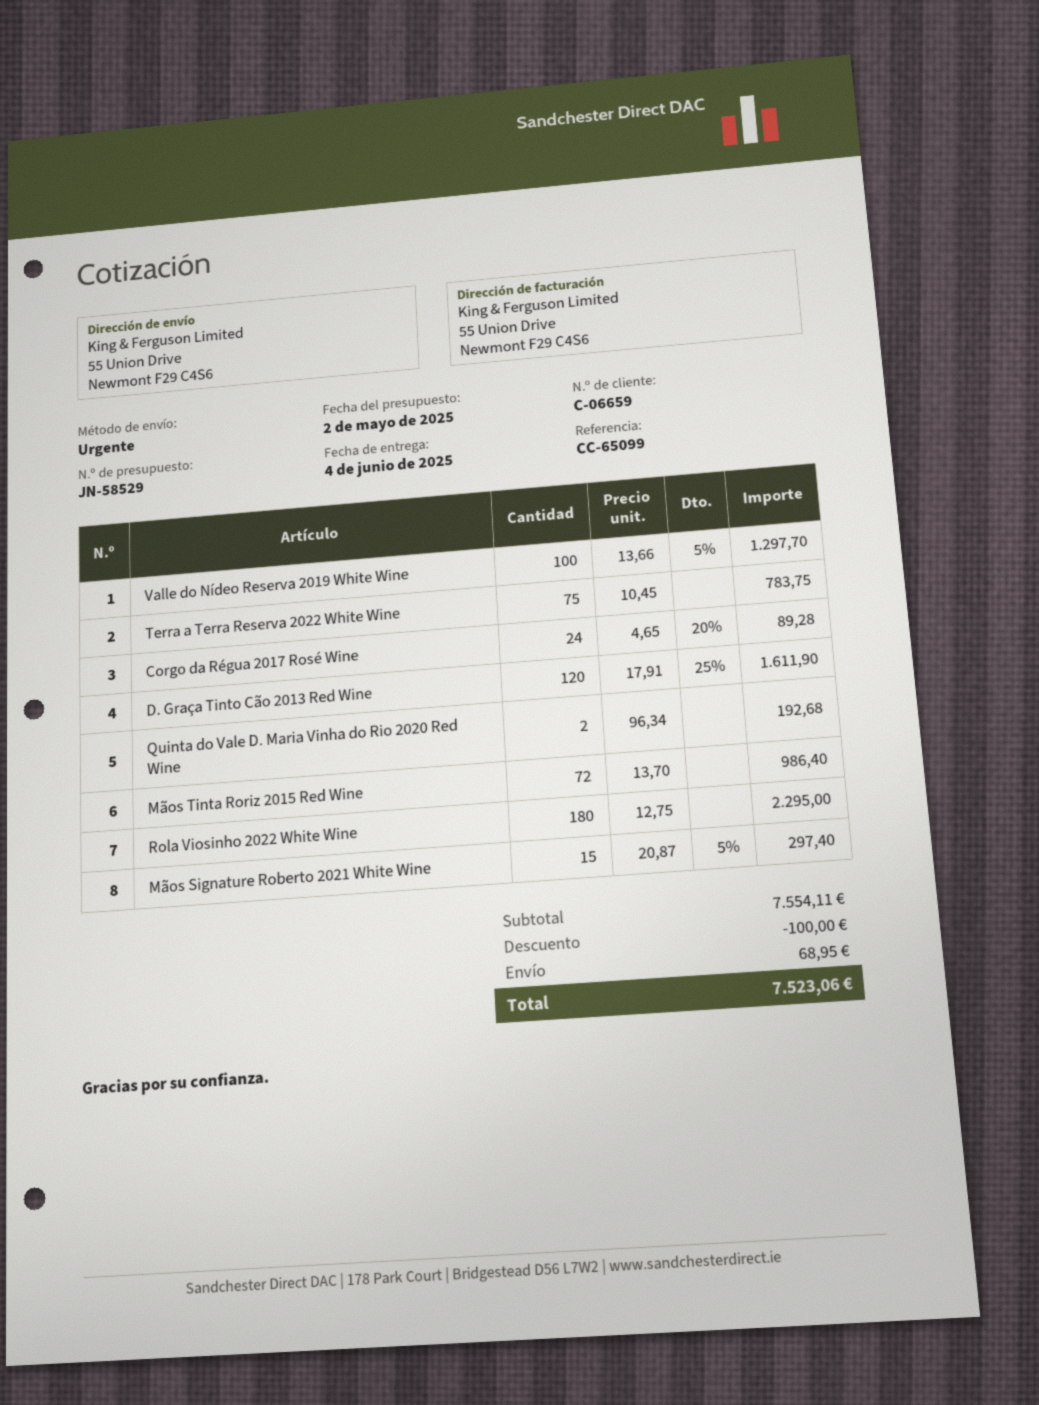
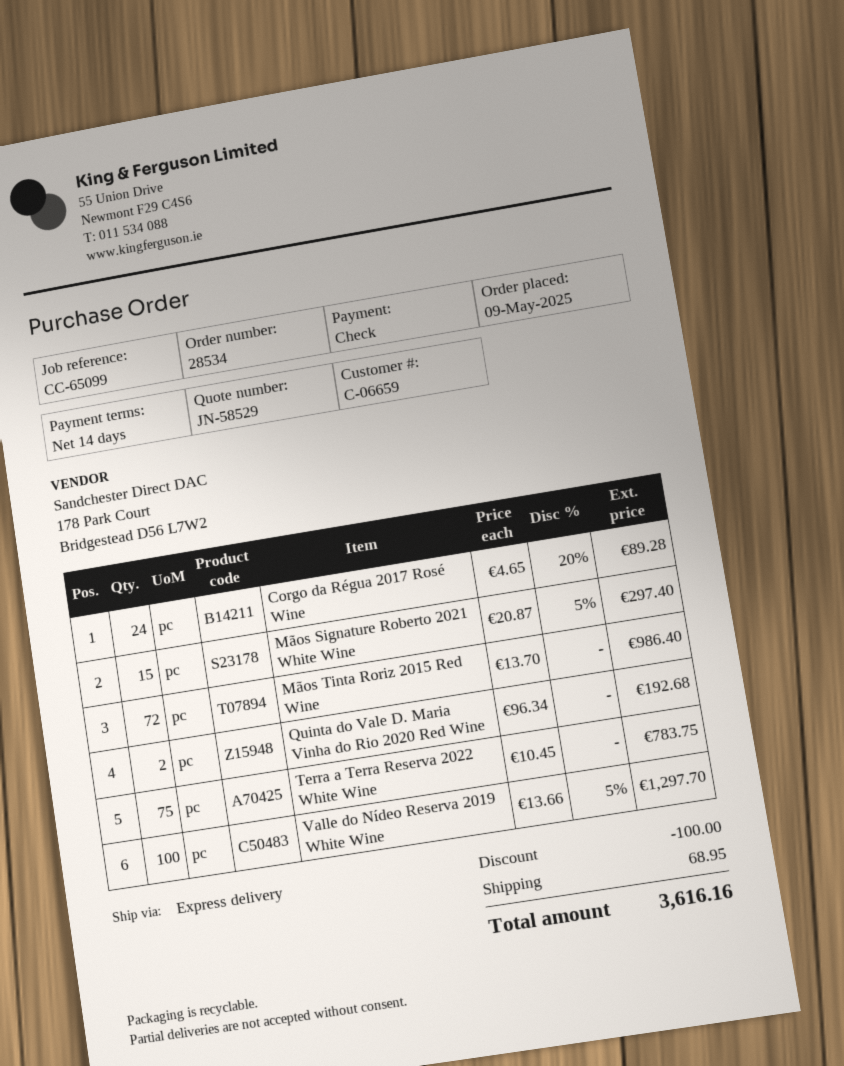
D. Graça Tinto Cão 2013 Red Wine: 120 x 17.91 - 25% = 1611.90 -> none
Rola Viosinho 2022 White Wine: 180 x 12.75 = 2295.00 -> none
total: 7523.06 -> 3616.16

